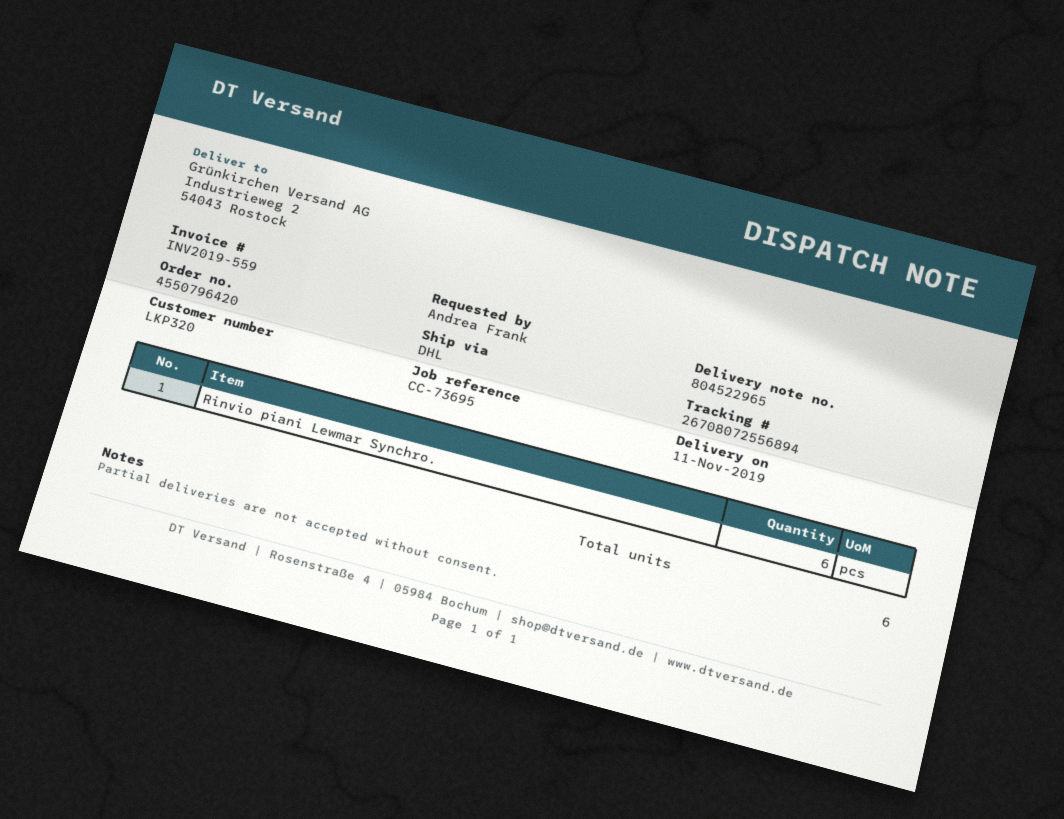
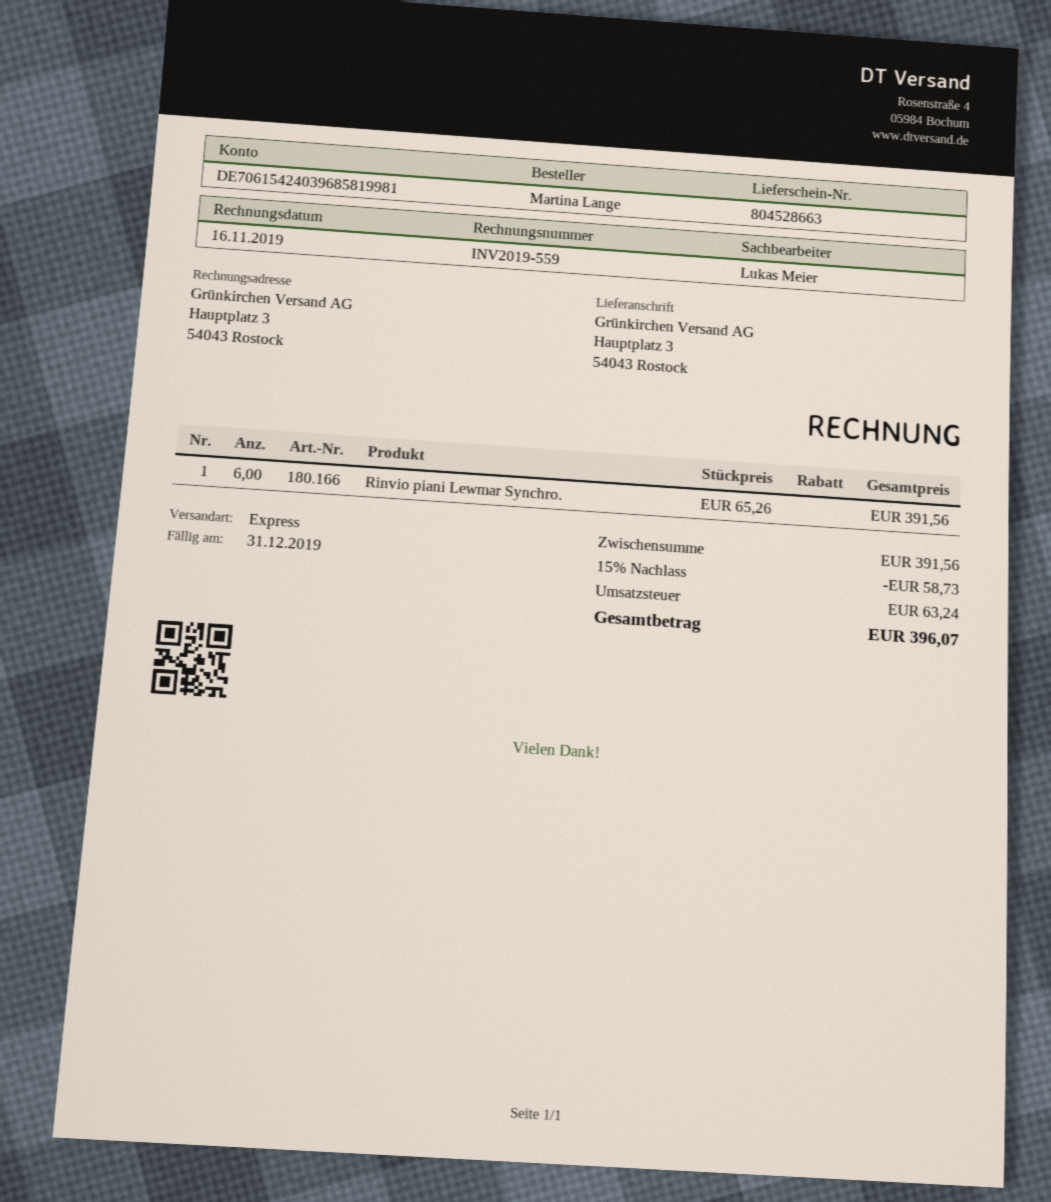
delivery note number: 804522965 -> 804528663
ordered by: Andrea Frank -> Martina Lange
shipping method: DHL -> express
ship to: Industrieweg 2, 54043 Rostock -> Hauptplatz 3, 54043 Rostock

